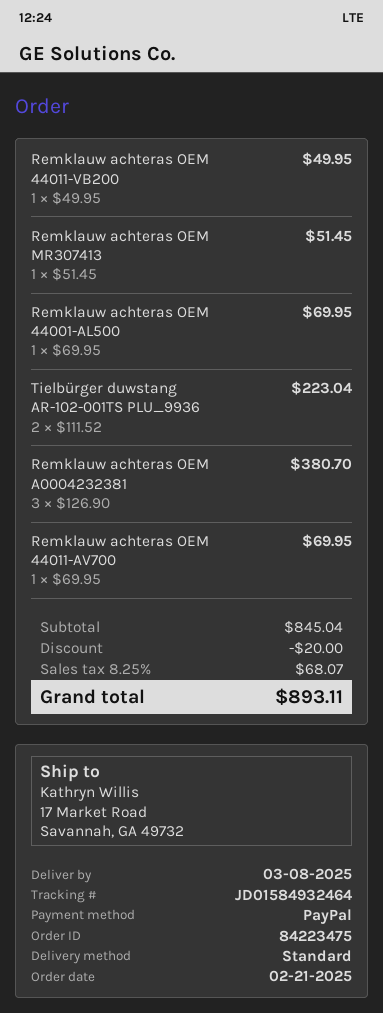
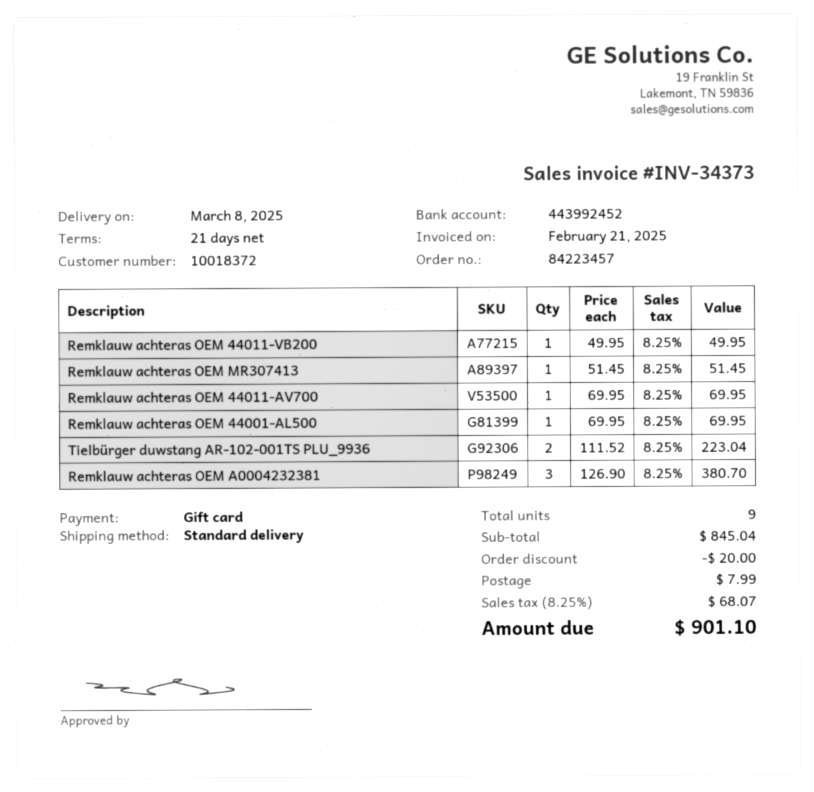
order number: 84223475 -> 84223457
payment method: PayPal -> gift card
shipping: none -> 7.99
total: 893.11 -> 901.10

